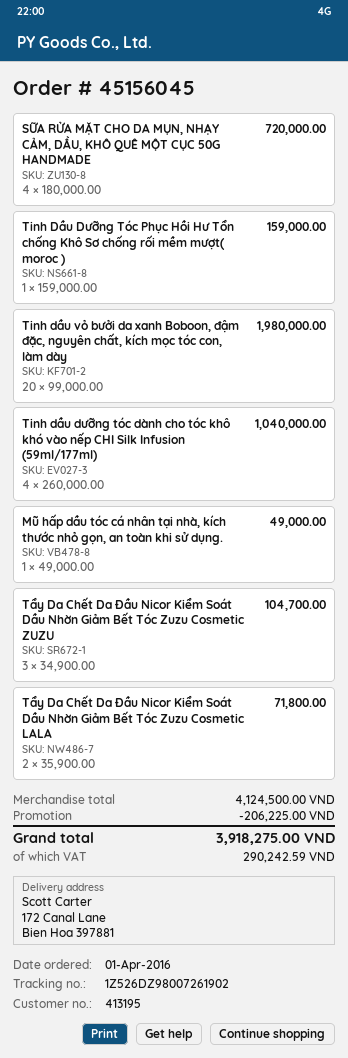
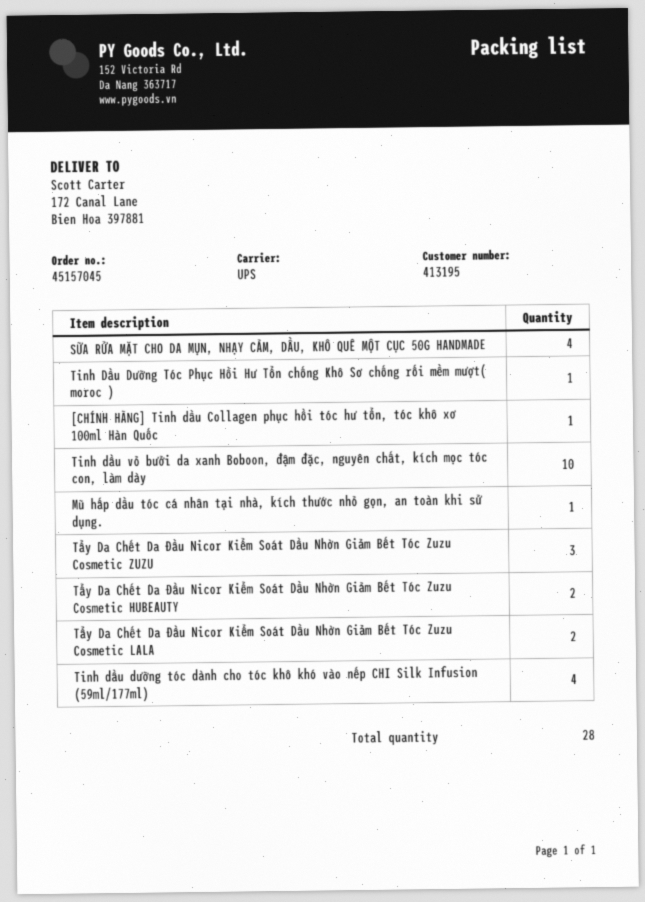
order number: 45156045 -> 45157045
Tinh dầu vỏ bưởi da xanh Boboon, đậm đặc, nguyên chất, kích mọc tóc con, làm dày: 20 -> 10
[CHÍNH HÃNG] Tinh dầu Collagen phục hồi tóc hư tổn, tóc khô xơ 100ml Hàn Quốc: none -> 1
Tẩy Da Chết Da Đầu Nicor Kiểm Soát Dầu Nhờn Giảm Bết Tóc Zuzu Cosmetic HUBEAUTY: none -> 2

